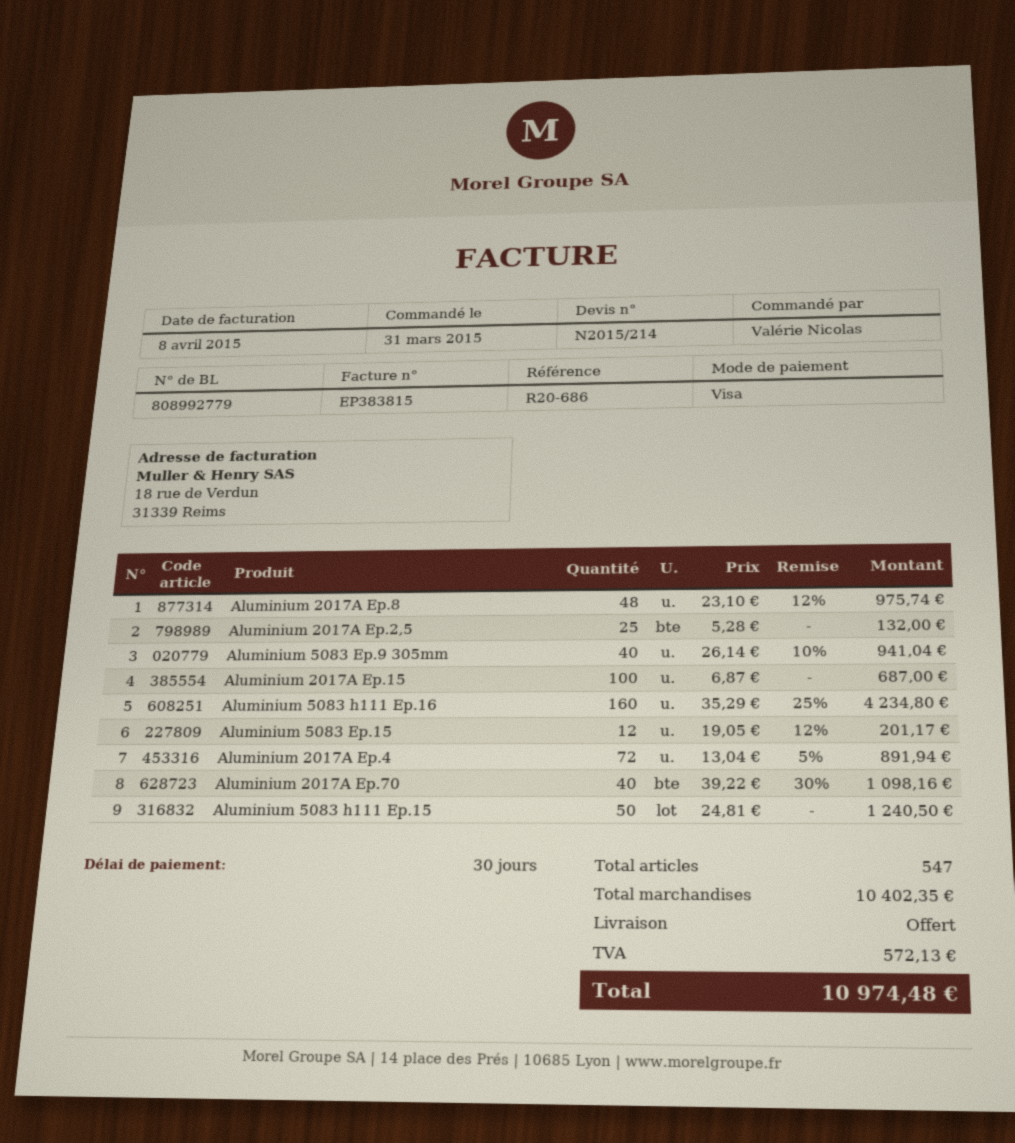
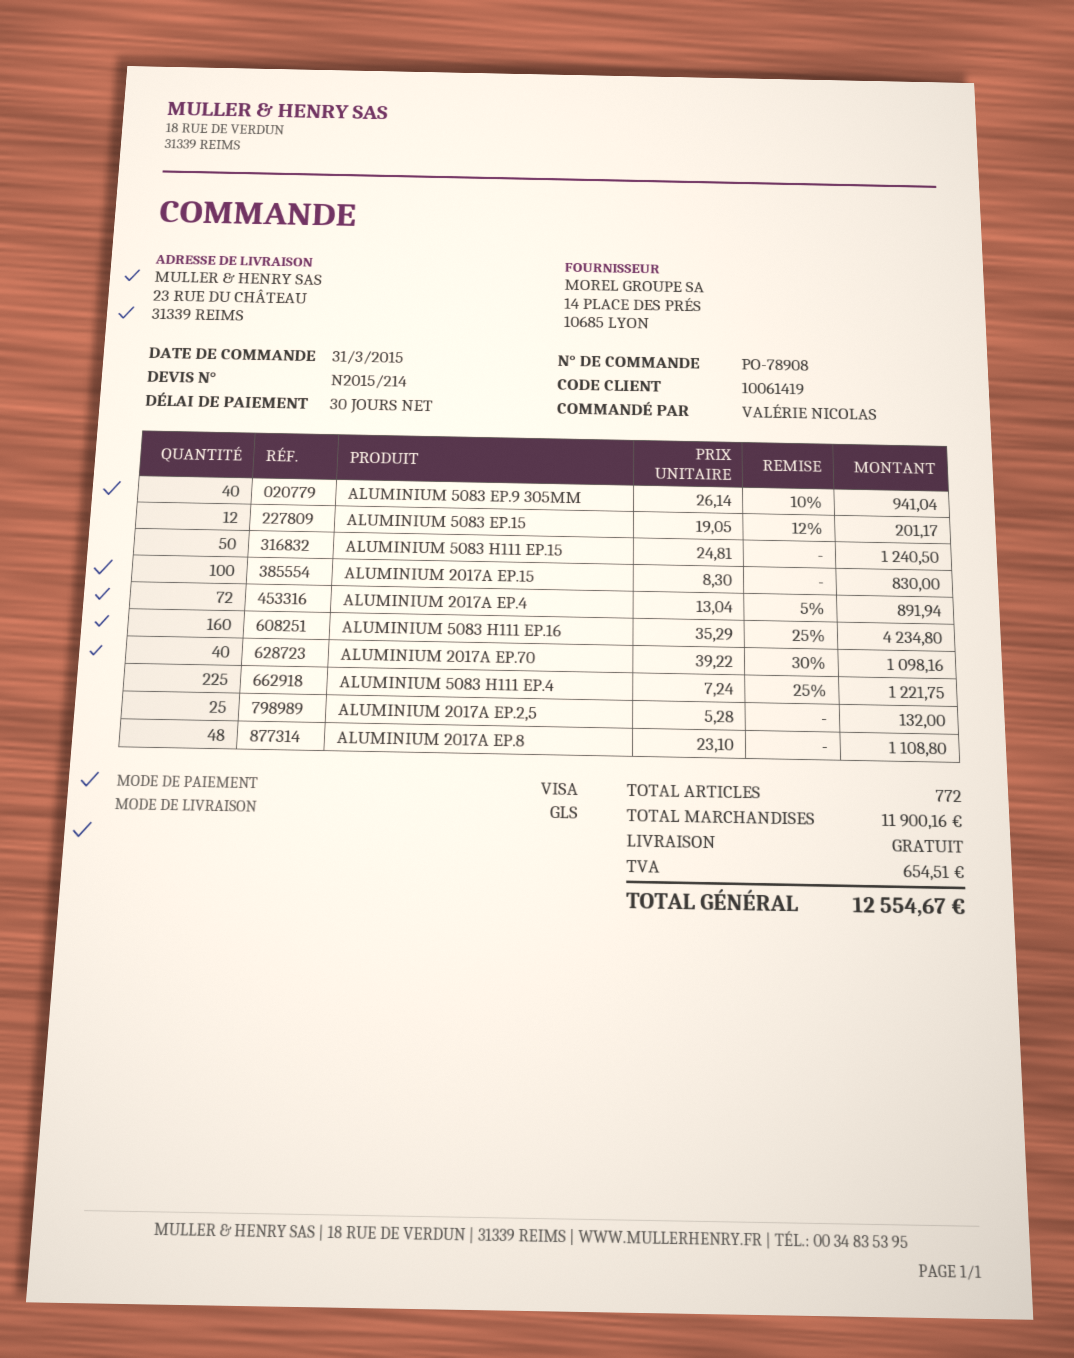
Aluminium 2017A Ep.8: 48 x 23.10 - 12% = 975.74 -> 48 x 23.10 = 1108.80
Aluminium 2017A Ep.15: 100 x 6.87 = 687.00 -> 100 x 8.30 = 830.00
ALUMINIUM 5083 H111 EP.4: none -> 225 x 7.24 - 25% = 1221.75
total quantity: 547 -> 772
subtotal: 10402.35 -> 11900.16
tax: 572.13 -> 654.51
total: 10974.48 -> 12554.67

